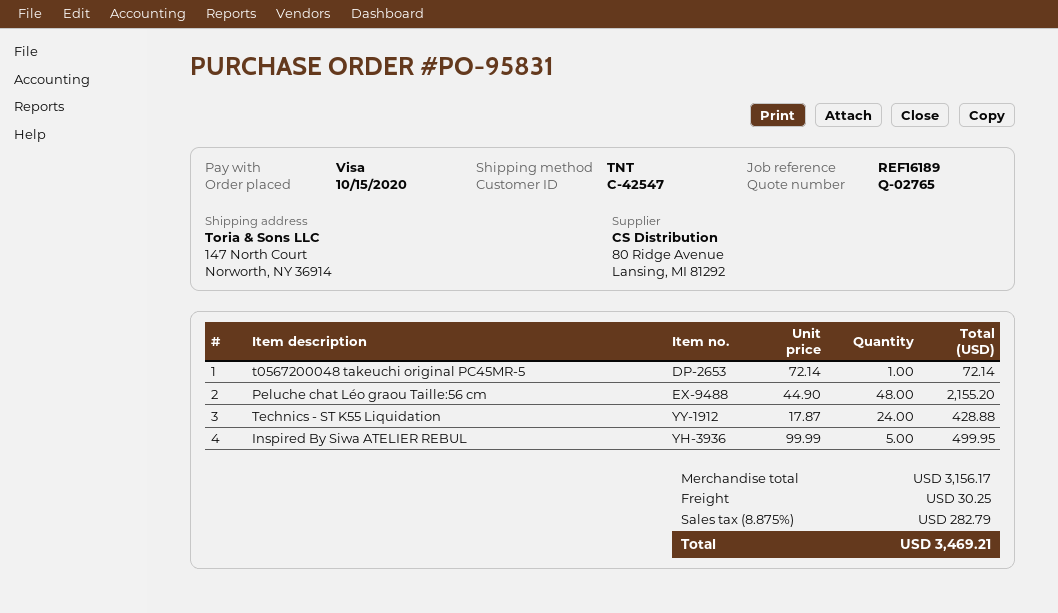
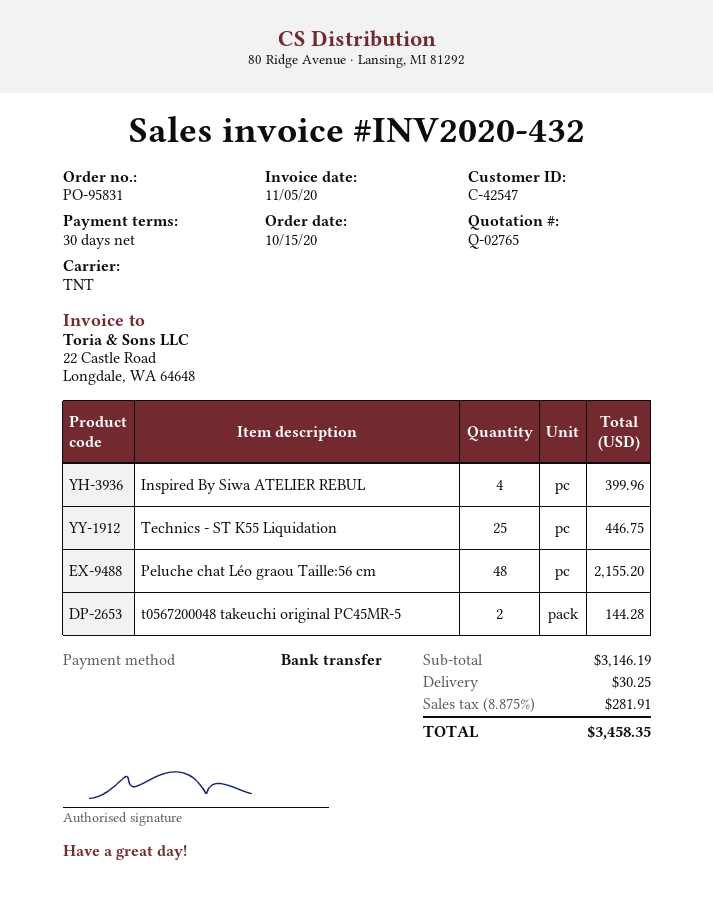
payment method: Visa -> bank transfer
t0567200048 takeuchi original PC45MR-5: 1 for 72.14 -> 2 for 144.28
Technics - ST K55 Liquidation: 24 for 428.88 -> 25 for 446.75
Inspired By Siwa ATELIER REBUL: 5 for 499.95 -> 4 for 399.96
subtotal: 3156.17 -> 3146.19
tax: 8.875% = 282.79 -> 8.875% = 281.91
total: 3469.21 -> 3458.35

